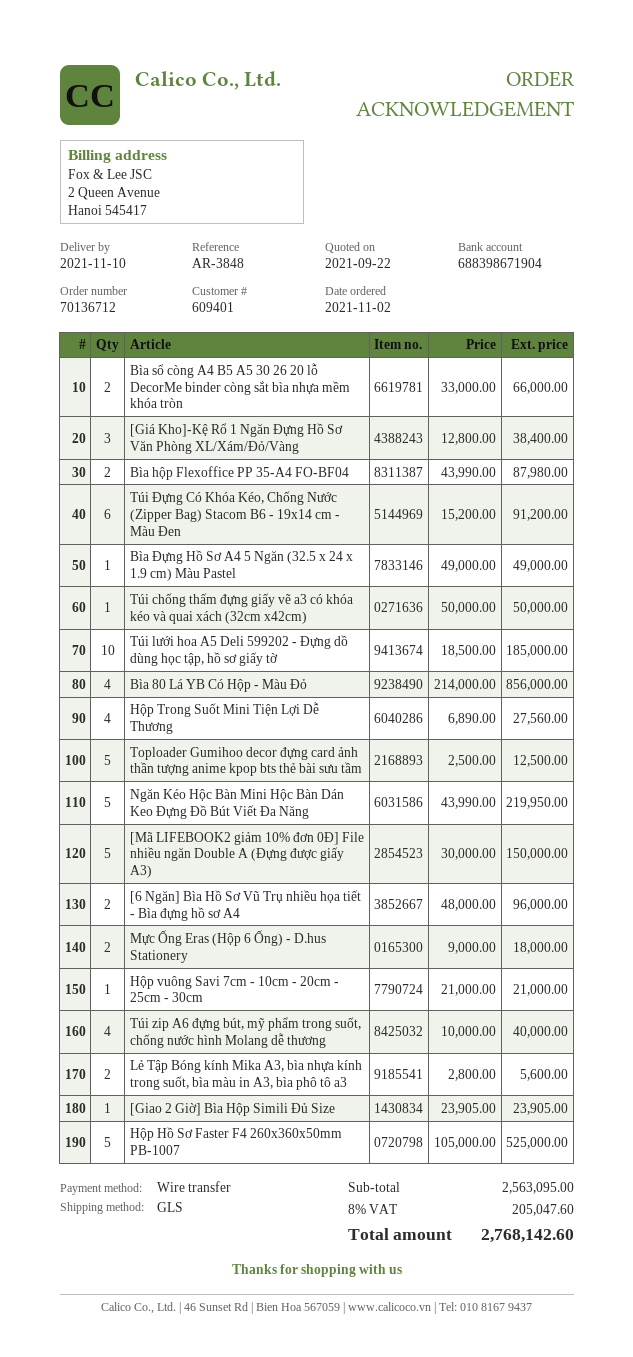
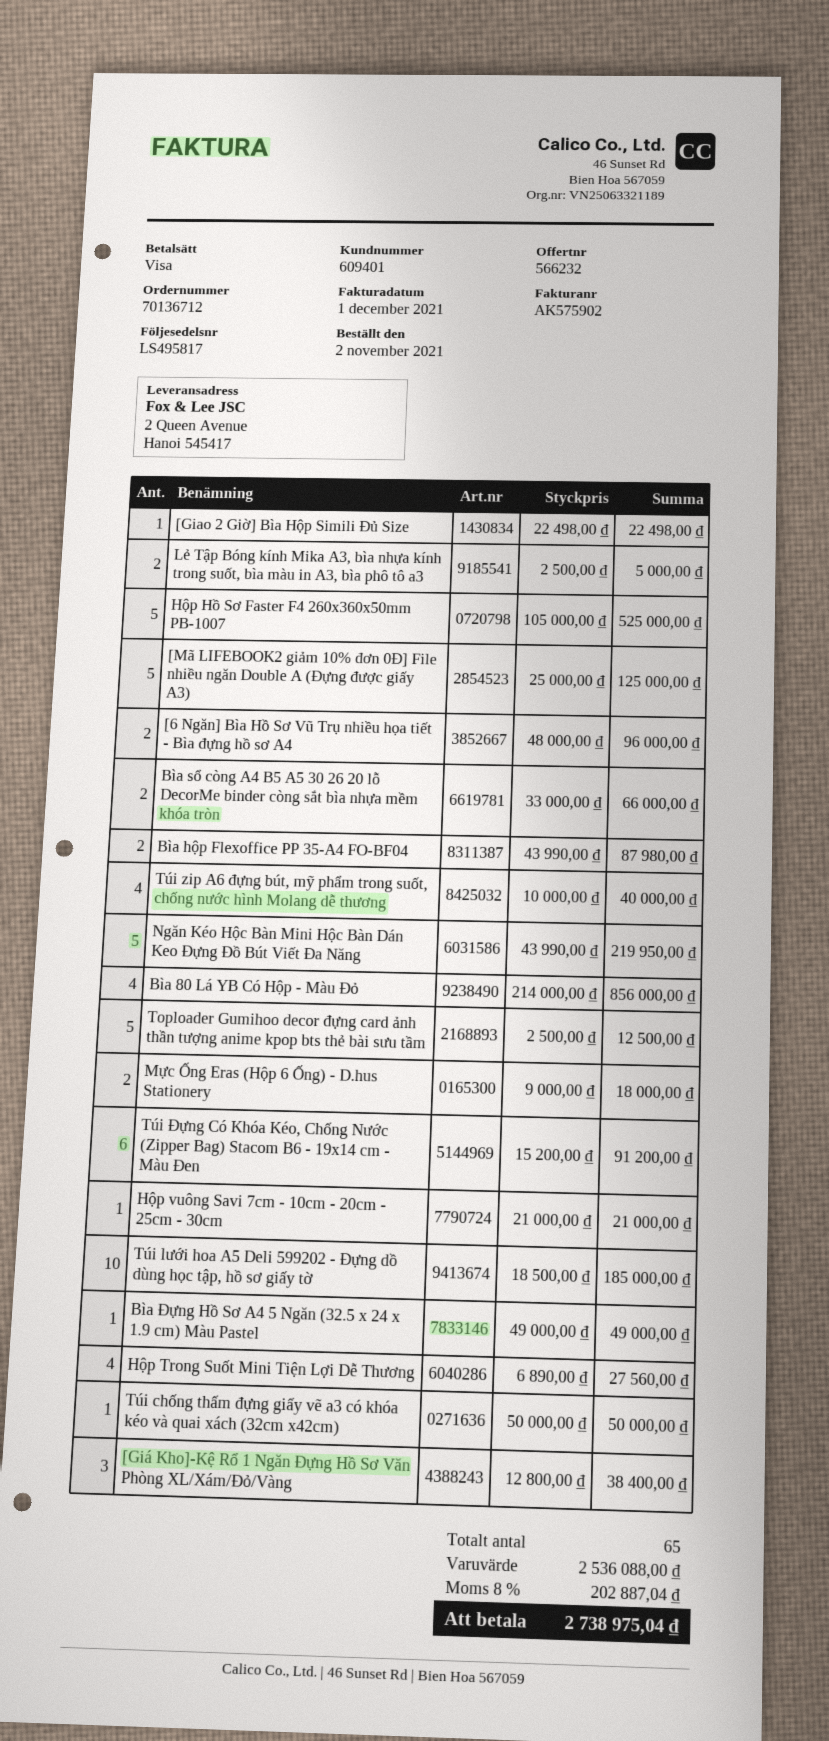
payment method: bank transfer -> Visa
[Mã LIFEBOOK2 giảm 10% đơn 0Đ] File nhiều ngăn Double A (Đựng được giấy A3): 5 x 30000.00 = 150000.00 -> 5 x 25000.00 = 125000.00
Lẻ Tập Bóng kính Mika A3, bìa nhựa kính trong suốt, bìa màu in A3, bìa phô tô a3: 2 x 2800.00 = 5600.00 -> 2 x 2500.00 = 5000.00
[Giao 2 Giờ] Bìa Hộp Simili Đủ Size: 1 x 23905.00 = 23905.00 -> 1 x 22498.00 = 22498.00
subtotal: 2563095.00 -> 2536088.00
tax: 8% = 205047.60 -> 8% = 202887.04
total: 2768142.60 -> 2738975.04

